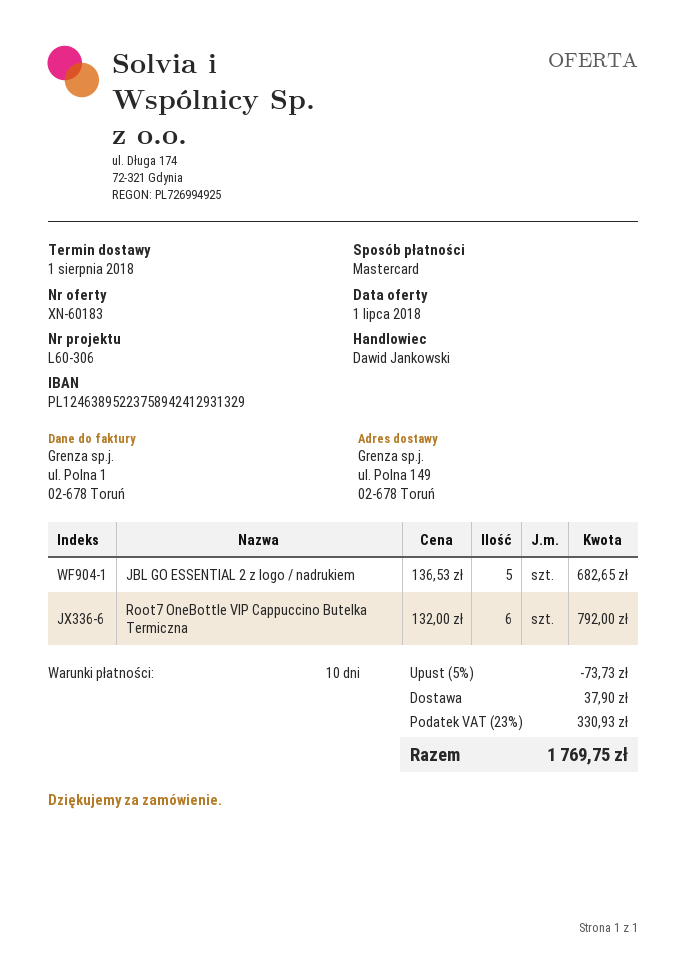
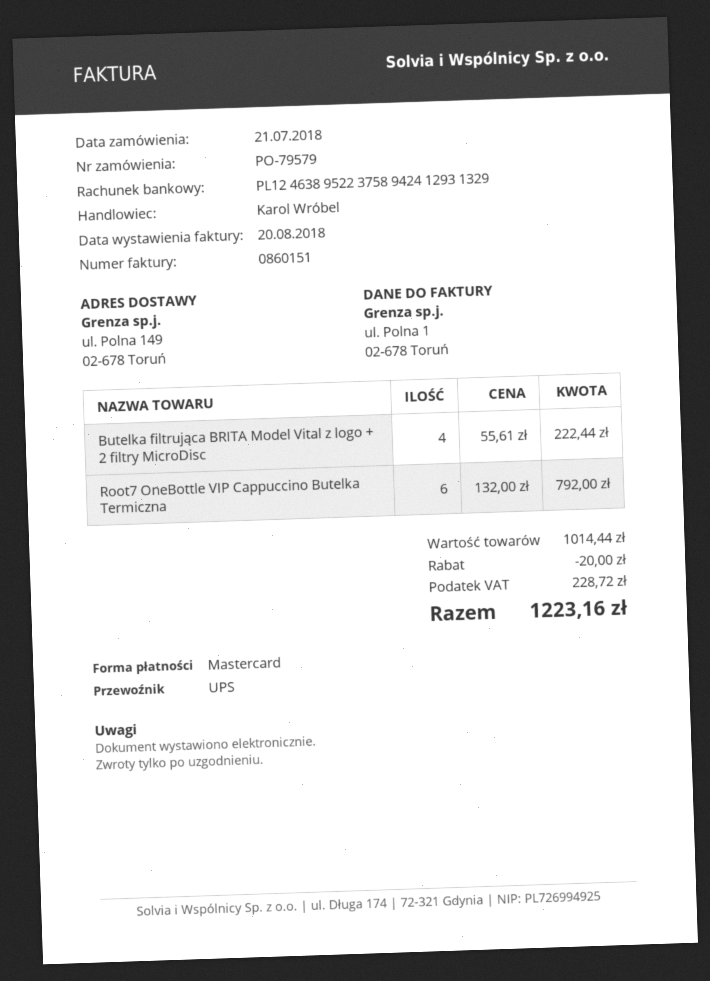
sales rep: Dawid Jankowski -> Karol Wróbel
JBL GO ESSENTIAL 2 z logo / nadrukiem: 5 x 136.53 = 682.65 -> none
Butelka filtrująca BRITA Model Vital z logo + 2 filtry MicroDisc: none -> 4 x 55.61 = 222.44
discount: 73.73 -> 20.00
shipping: 37.90 -> none
tax: 330.93 -> 228.72
total: 1769.75 -> 1223.16

